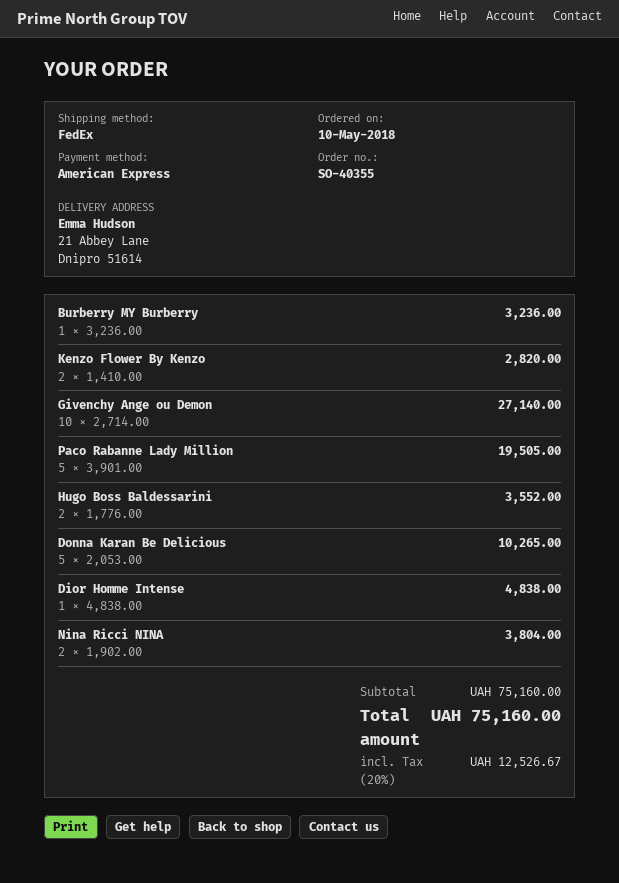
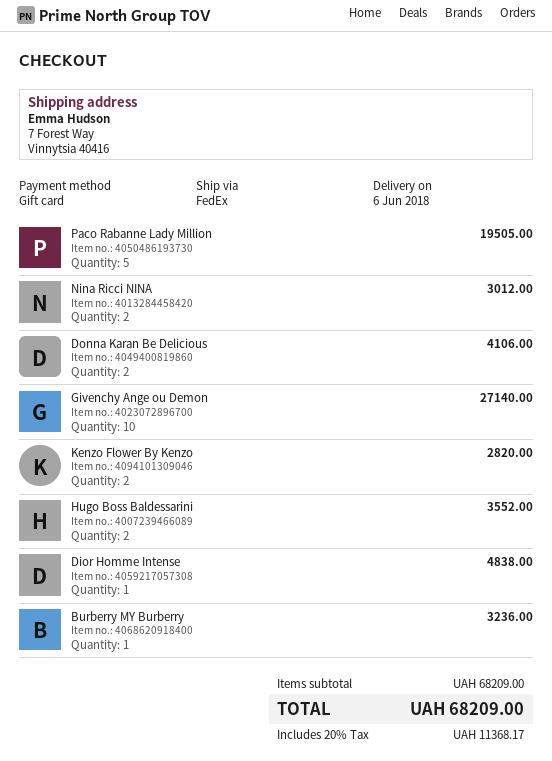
payment method: American Express -> gift card
ship to: 21 Abbey Lane, Dnipro 51614 -> 7 Forest Way, Vinnytsia 40416
Donna Karan Be Delicious: 5 for 10265.00 -> 2 for 4106.00
Nina Ricci NINA: 2 for 3804.00 -> 2 for 3012.00
subtotal: 75160.00 -> 68209.00
tax: 20% = 12526.67 -> 20% = 11368.17
total: 75160.00 -> 68209.00

